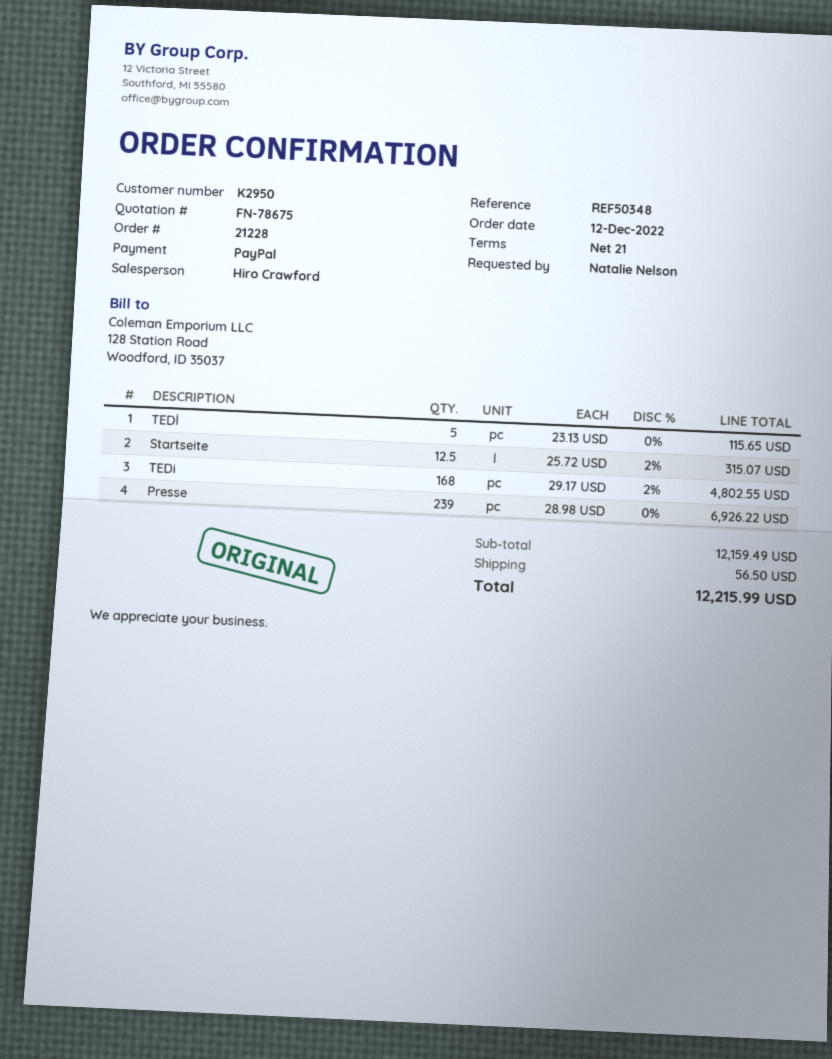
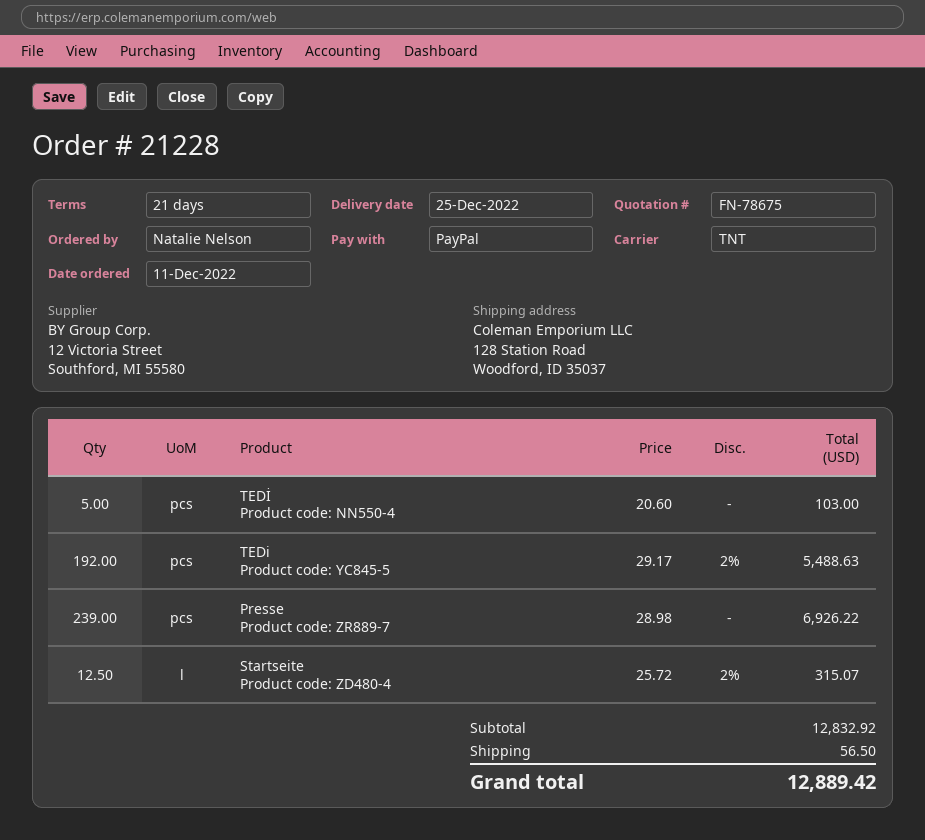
order date: 2022-12-12 -> 2022-12-11
TEDİ: 5 x 23.13 = 115.65 -> 5 x 20.60 = 103.00
TEDi: 168 x 29.17 - 2% = 4802.55 -> 192 x 29.17 - 2% = 5488.63
subtotal: 12159.49 -> 12832.92
total: 12215.99 -> 12889.42

